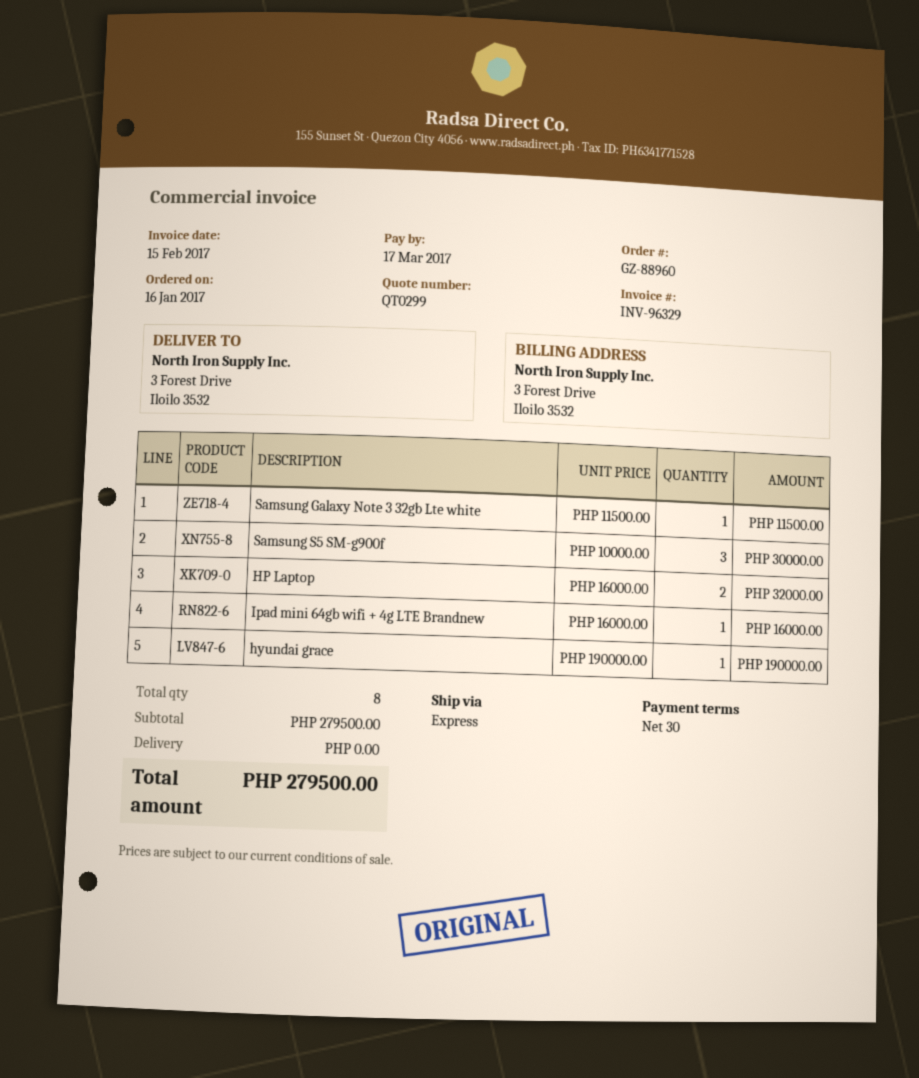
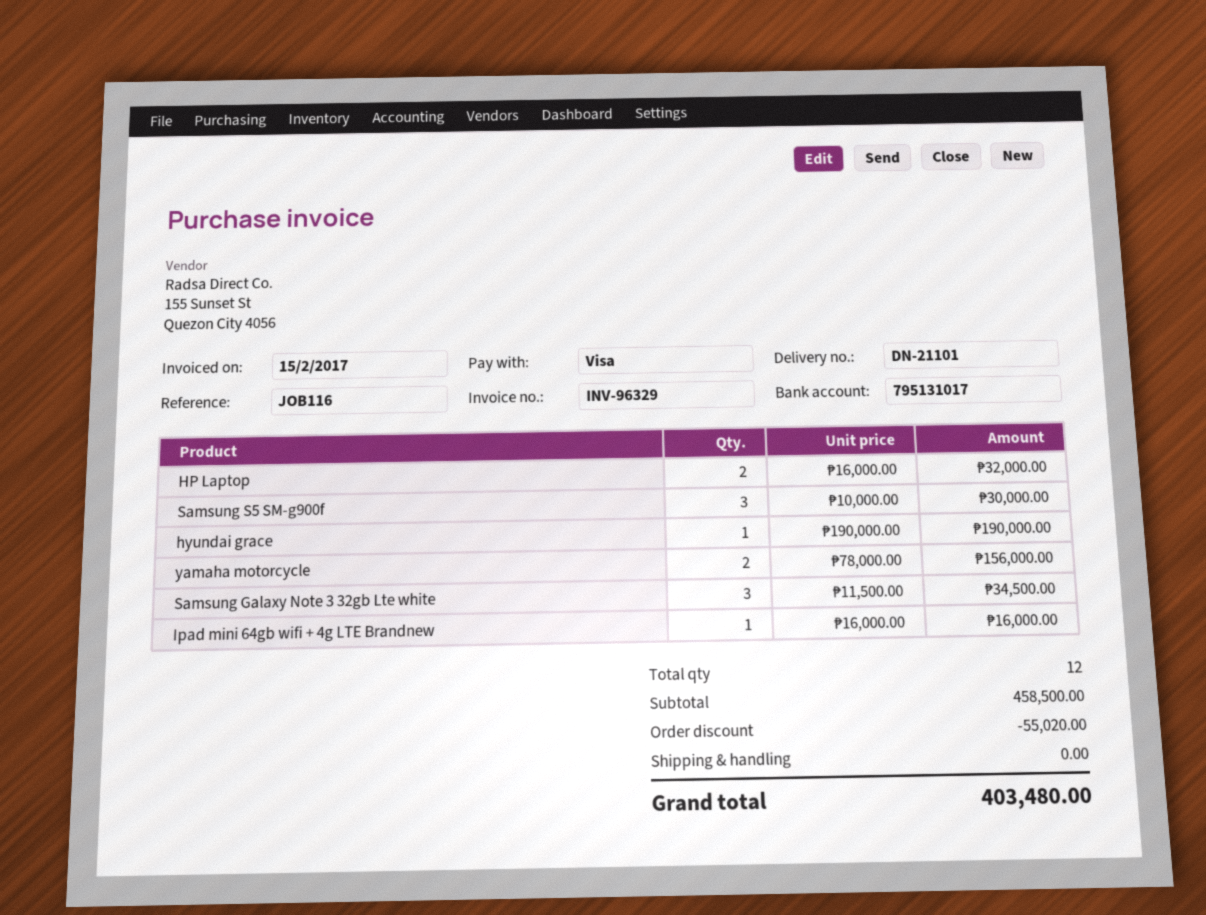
Samsung Galaxy Note 3 32gb Lte white: 1 x 11500.00 = 11500.00 -> 3 x 11500.00 = 34500.00
yamaha motorcycle: none -> 2 x 78000.00 = 156000.00
total quantity: 8 -> 12
subtotal: 279500.00 -> 458500.00
discount: none -> 55020.00
total: 279500.00 -> 403480.00

